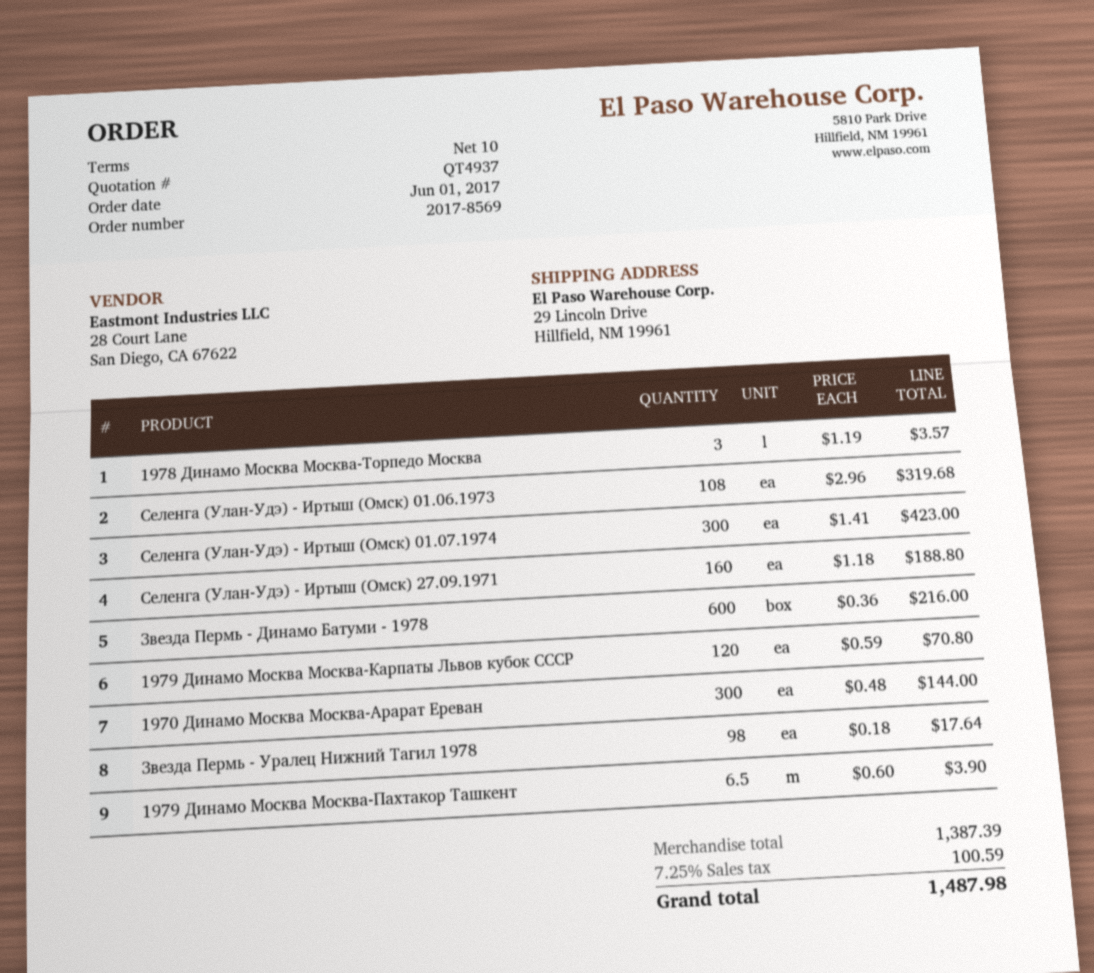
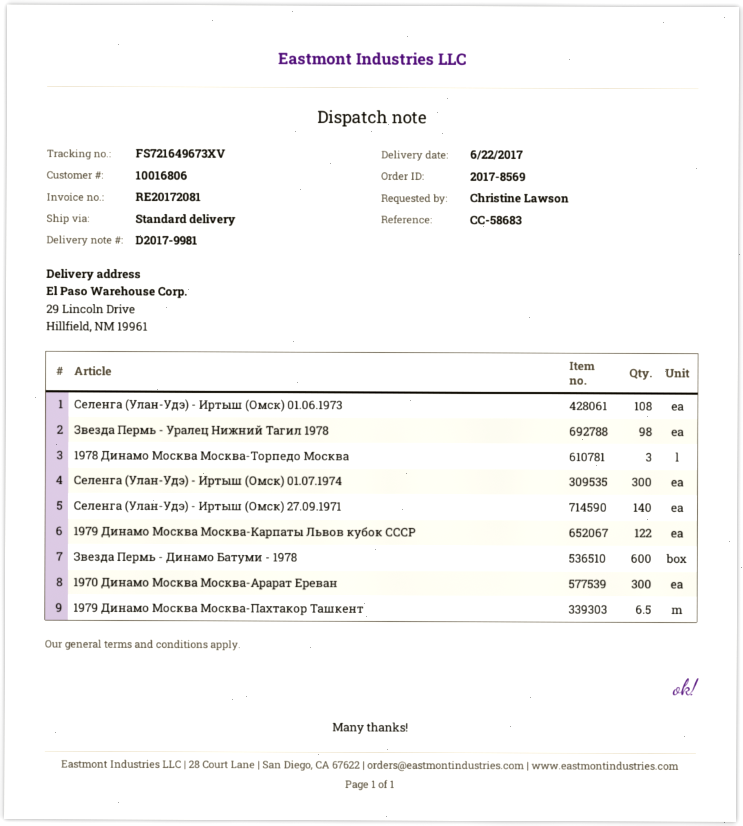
Селенга (Улан-Удэ) - Иртыш (Омск) 27.09.1971: 160 -> 140
1979 Динамо Москва Москва-Карпаты Львов кубок СССР: 120 -> 122

